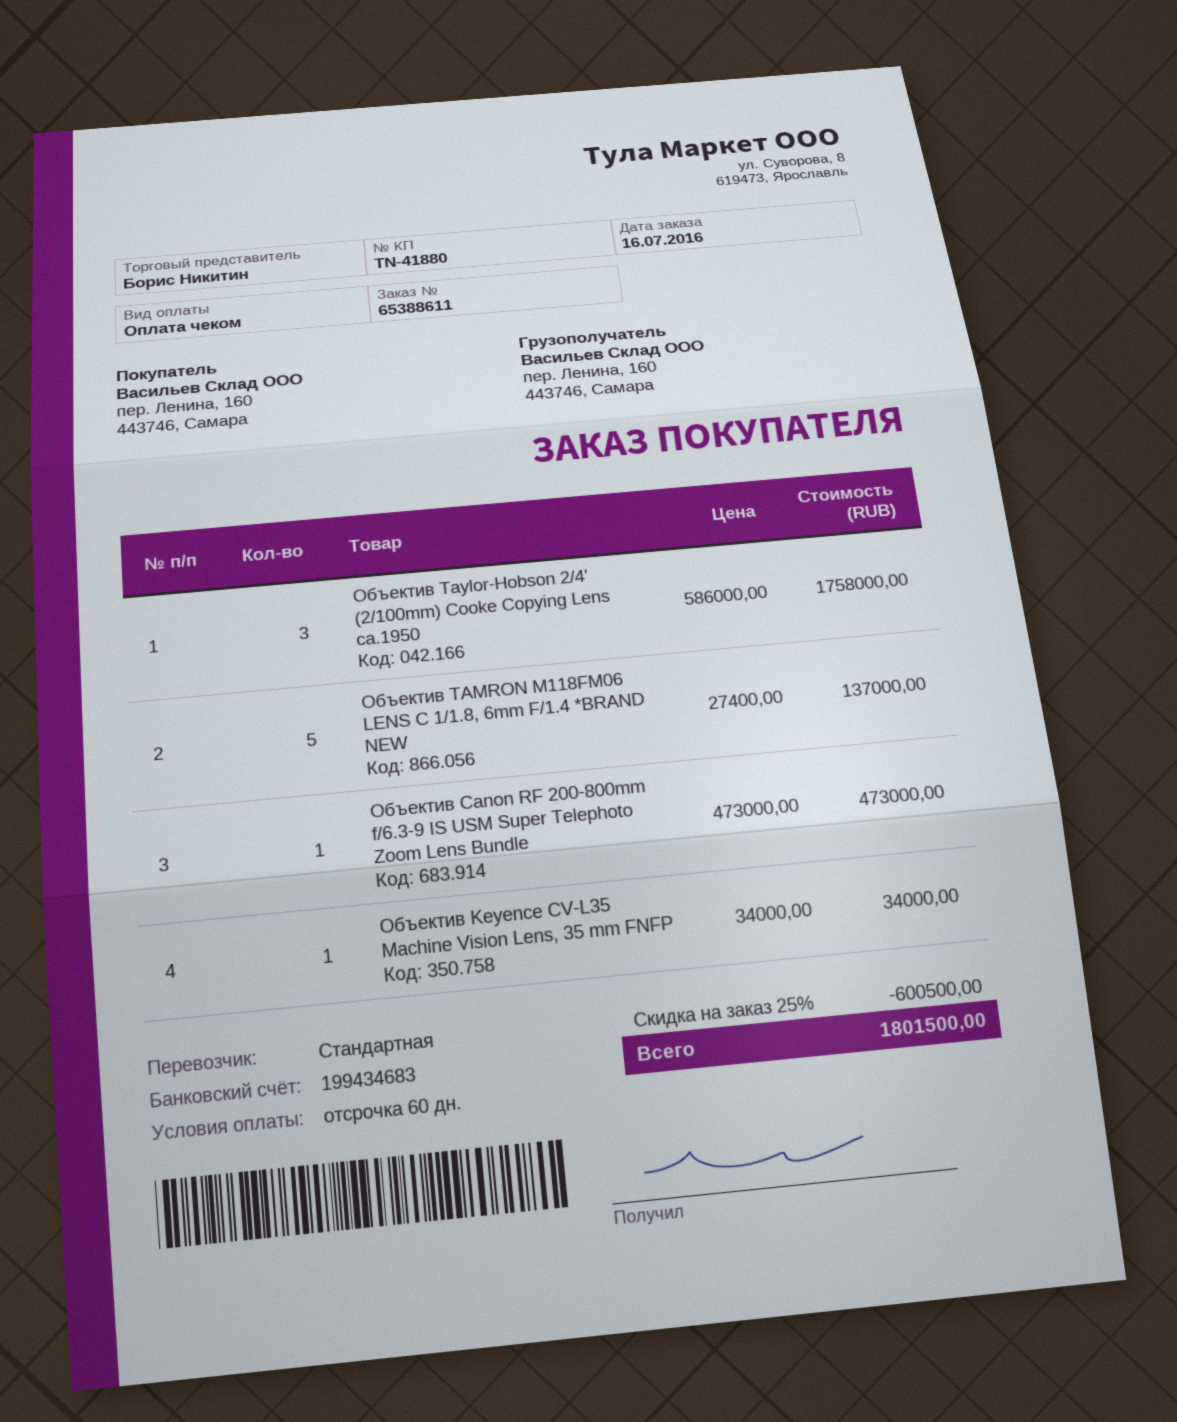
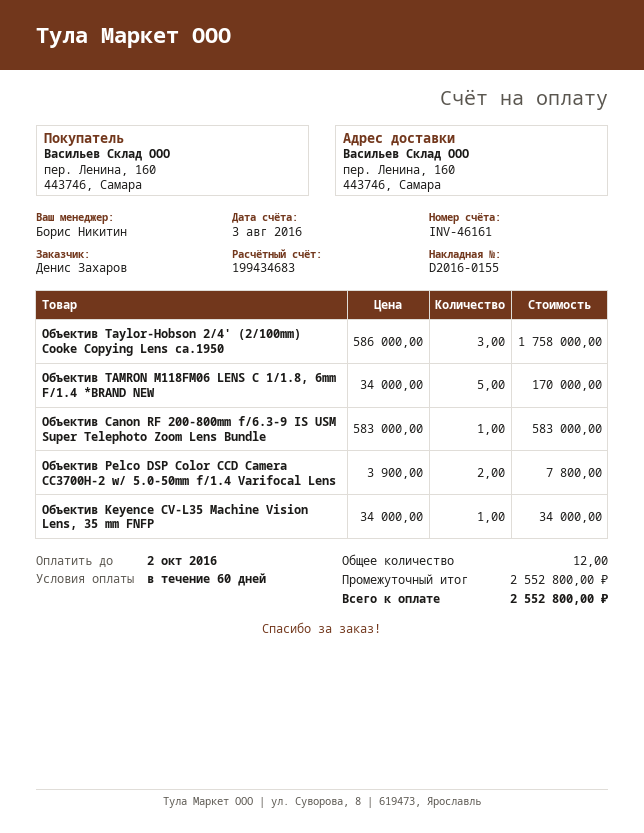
Объектив TAMRON M118FM06 LENS C 1/1.8, 6mm F/1.4 *BRAND NEW: 5 x 27400.00 = 137000.00 -> 5 x 34000.00 = 170000.00
Объектив Canon RF 200-800mm f/6.3-9 IS USM Super Telephoto Zoom Lens Bundle: 1 x 473000.00 = 473000.00 -> 1 x 583000.00 = 583000.00
Объектив Pelco DSP Color CCD Camera CC3700H-2 w/ 5.0-50mm f/1.4 Varifocal Lens: none -> 2 x 3900.00 = 7800.00
discount: 25% = 600500.00 -> none
total: 1801500.00 -> 2552800.00

